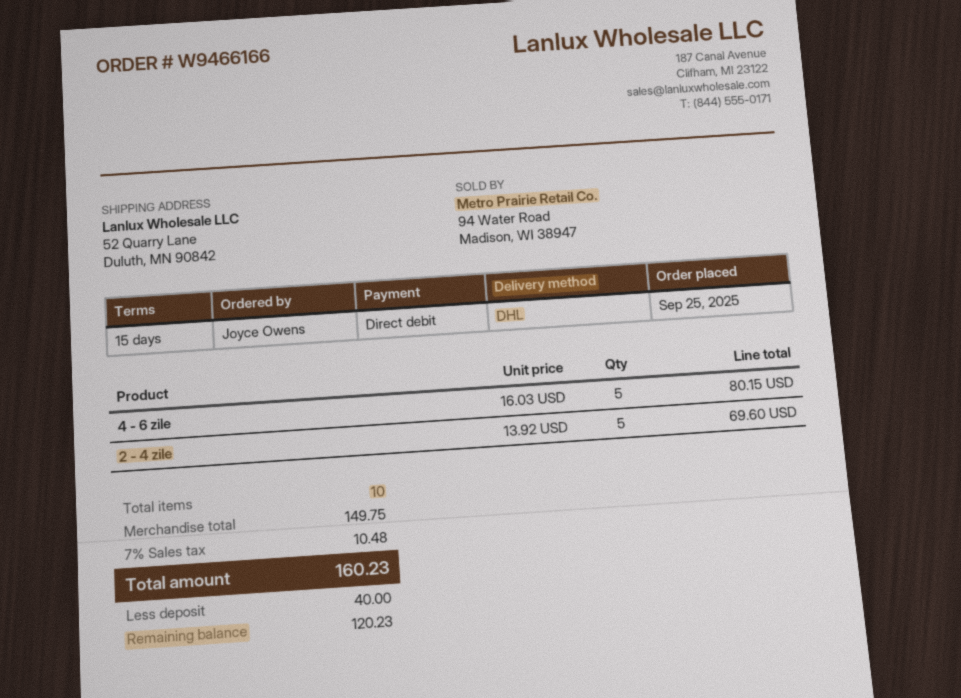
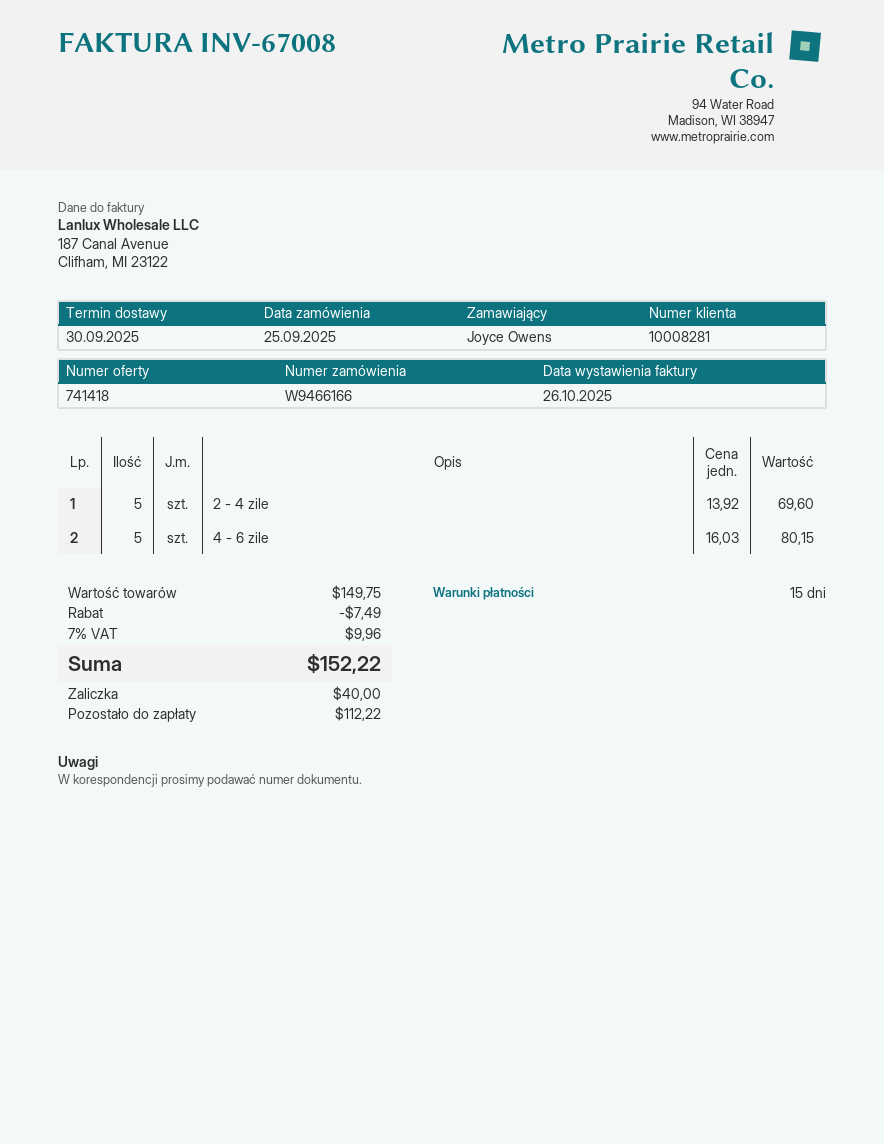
discount: none -> 7.49
tax: 7% = 10.48 -> 7% = 9.96
total: 160.23 -> 152.22
balance: 120.23 -> 112.22

